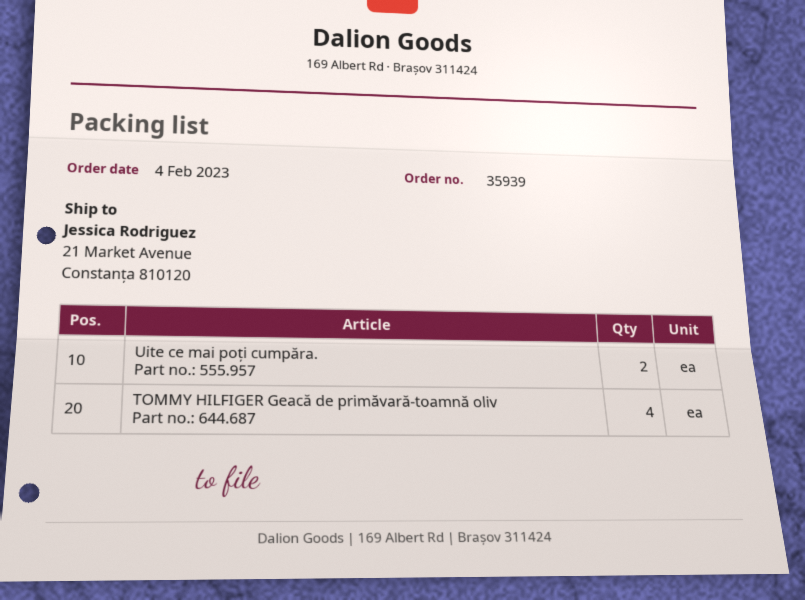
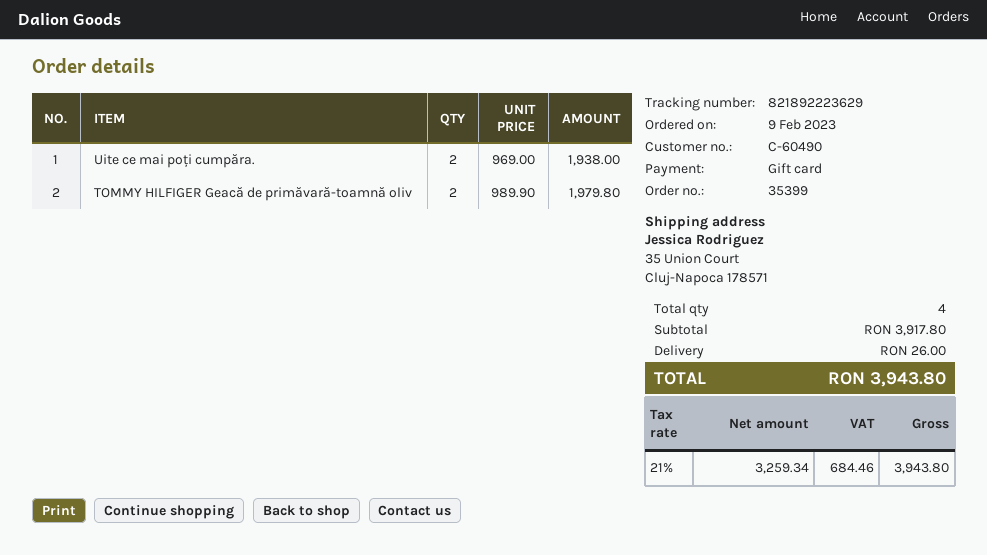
order number: 35939 -> 35399
order date: 2023-02-04 -> 2023-02-09
ship to: 21 Market Avenue, Constanța 810120 -> 35 Union Court, Cluj-Napoca 178571
TOMMY HILFIGER Geacă de primăvară-toamnă oliv: 4 -> 2

